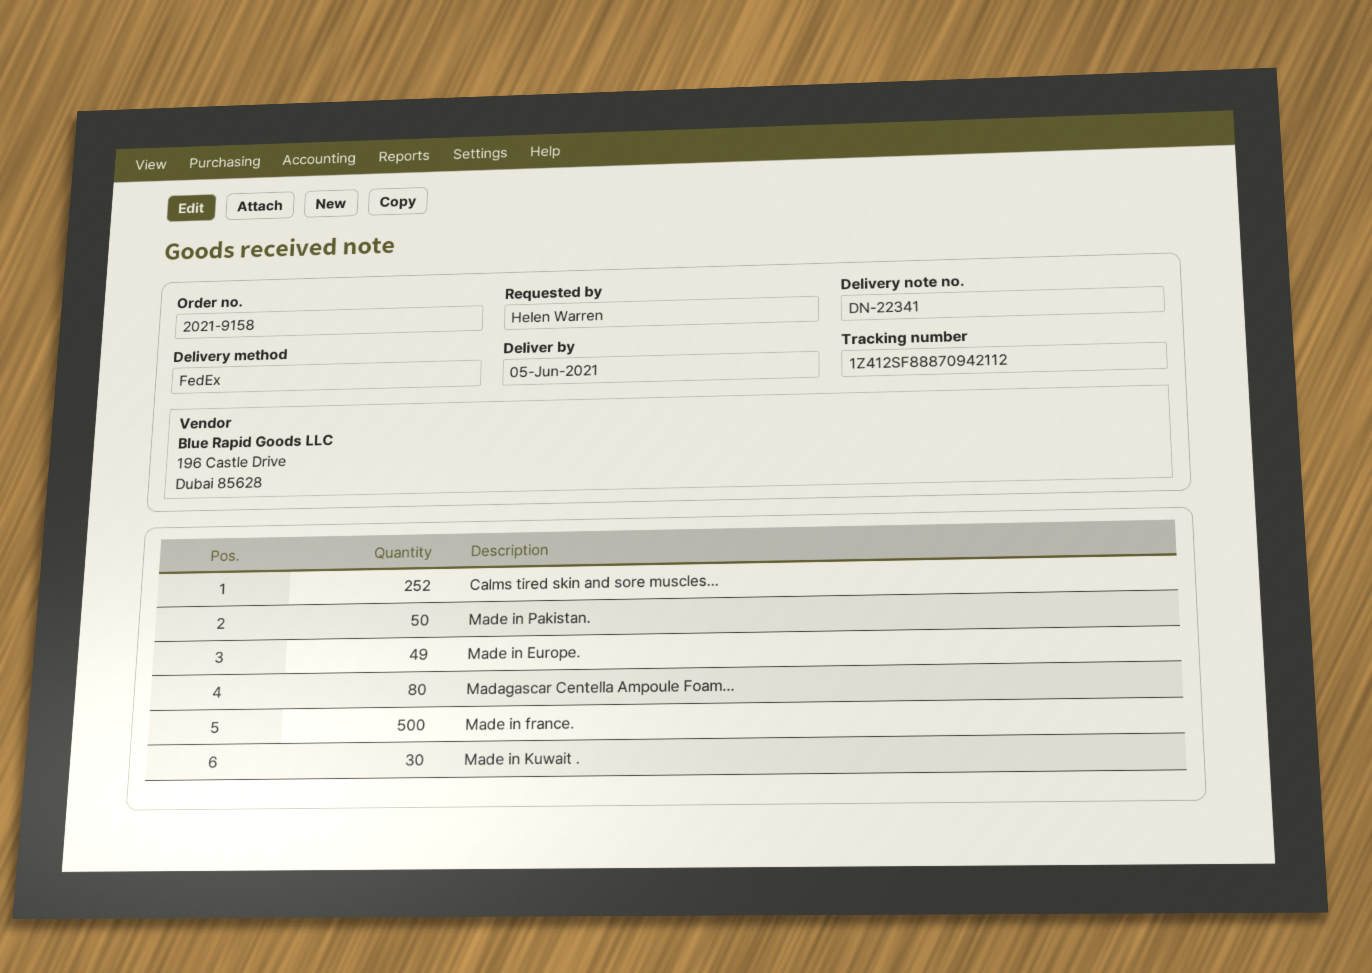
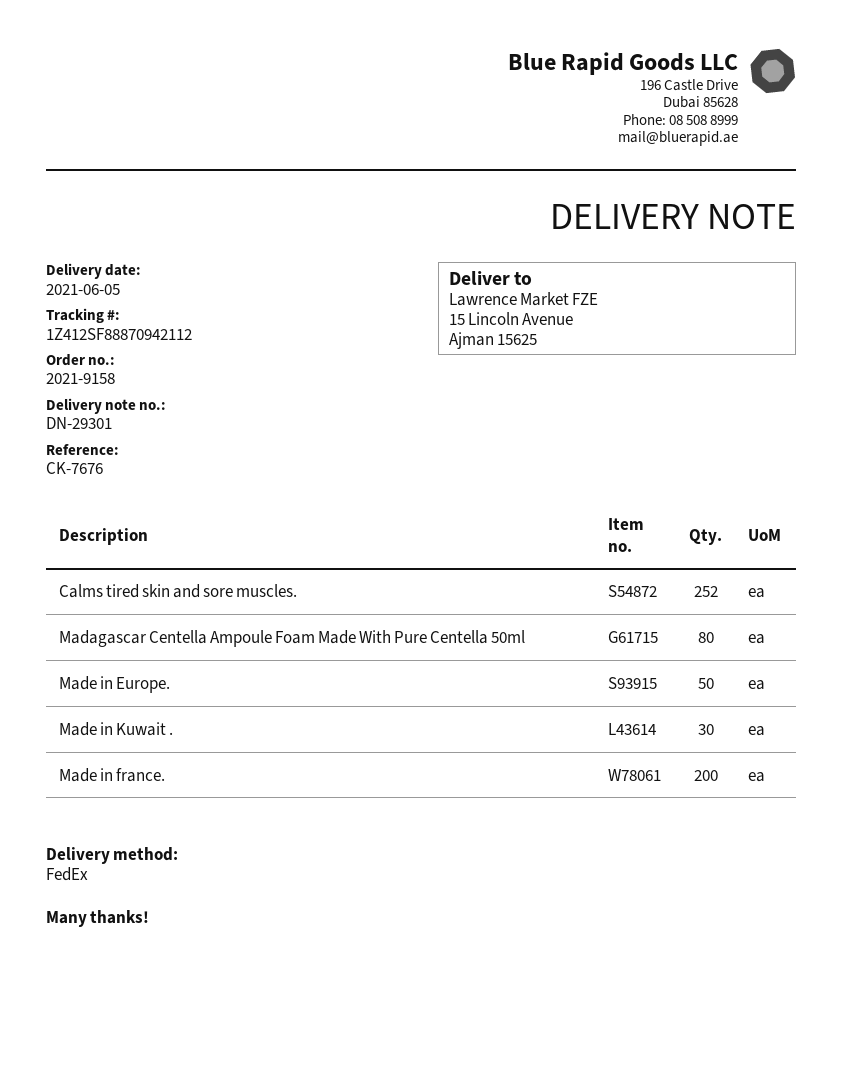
delivery note number: DN-22341 -> DN-29301
Made in Pakistan.: 50 -> none
Made in Europe.: 49 -> 50
Made in france.: 500 -> 200

